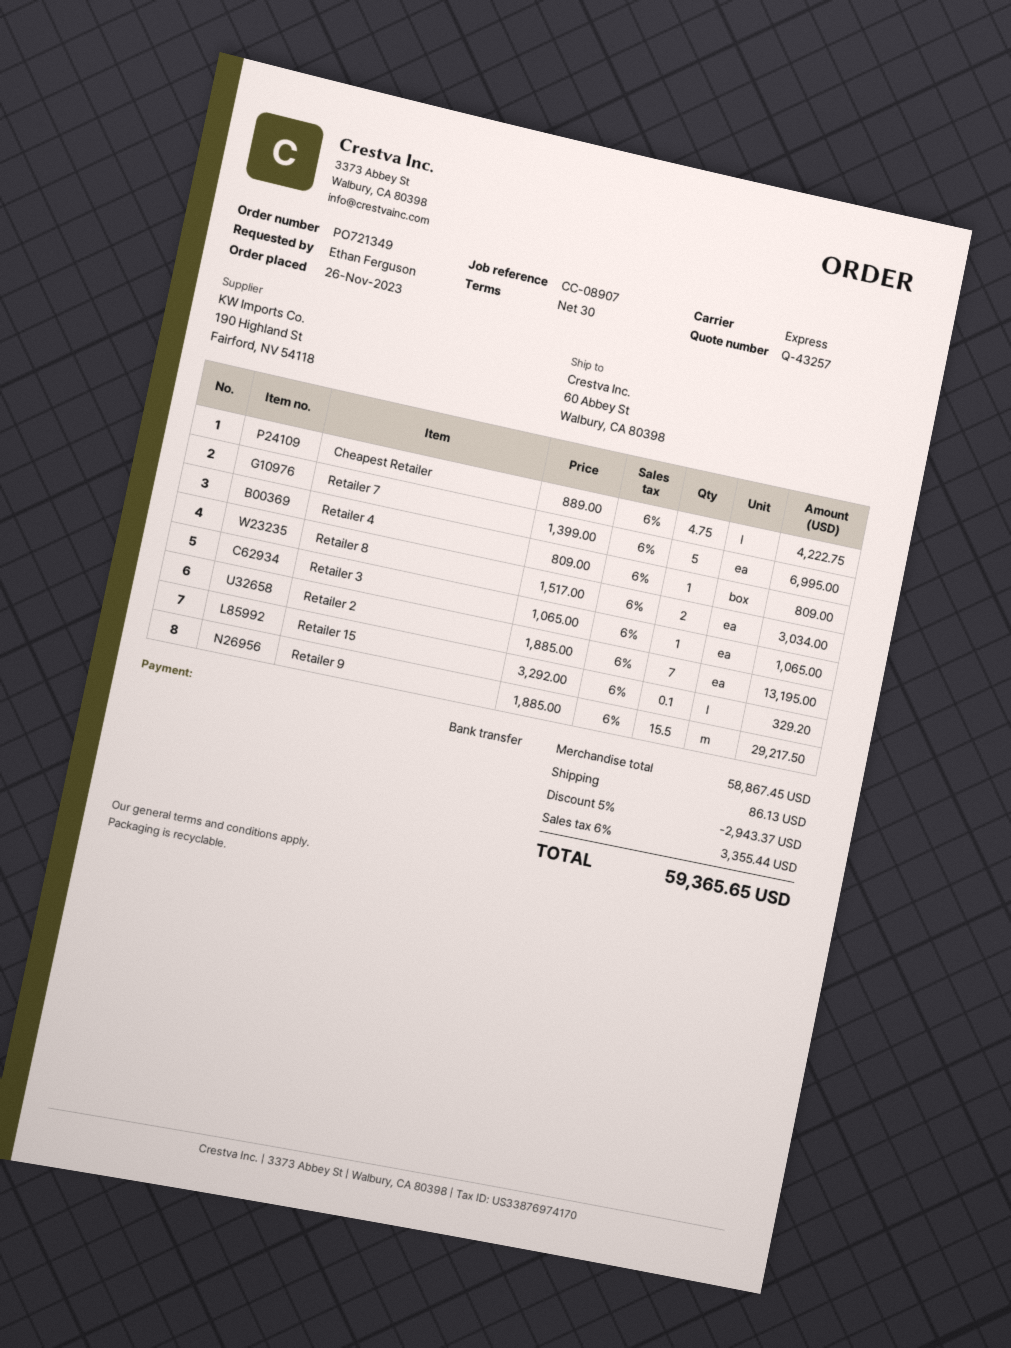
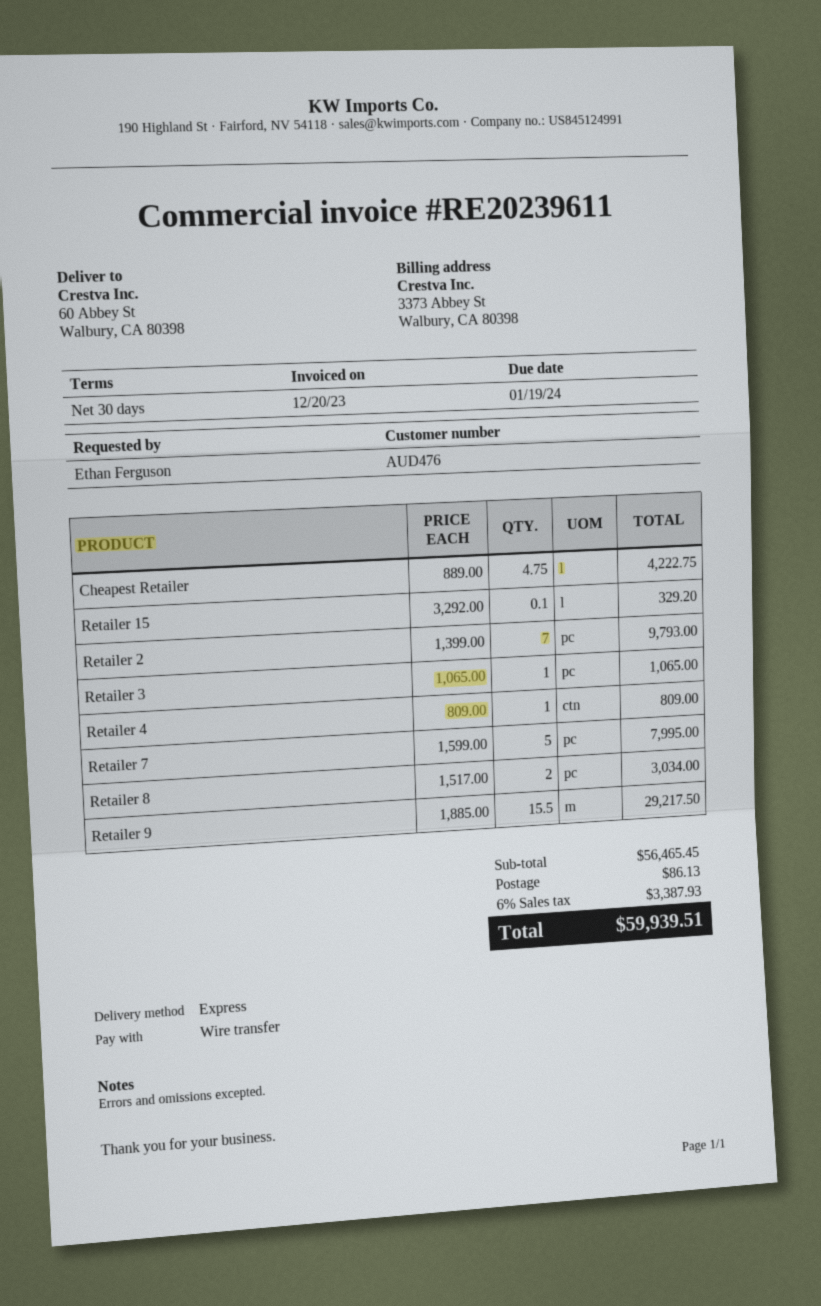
Retailer 7: 5 x 1399.00 = 6995.00 -> 5 x 1599.00 = 7995.00
Retailer 2: 7 x 1885.00 = 13195.00 -> 7 x 1399.00 = 9793.00
subtotal: 58867.45 -> 56465.45
discount: 5% = 2943.37 -> none
tax: 6% = 3355.44 -> 6% = 3387.93
total: 59365.65 -> 59939.51

